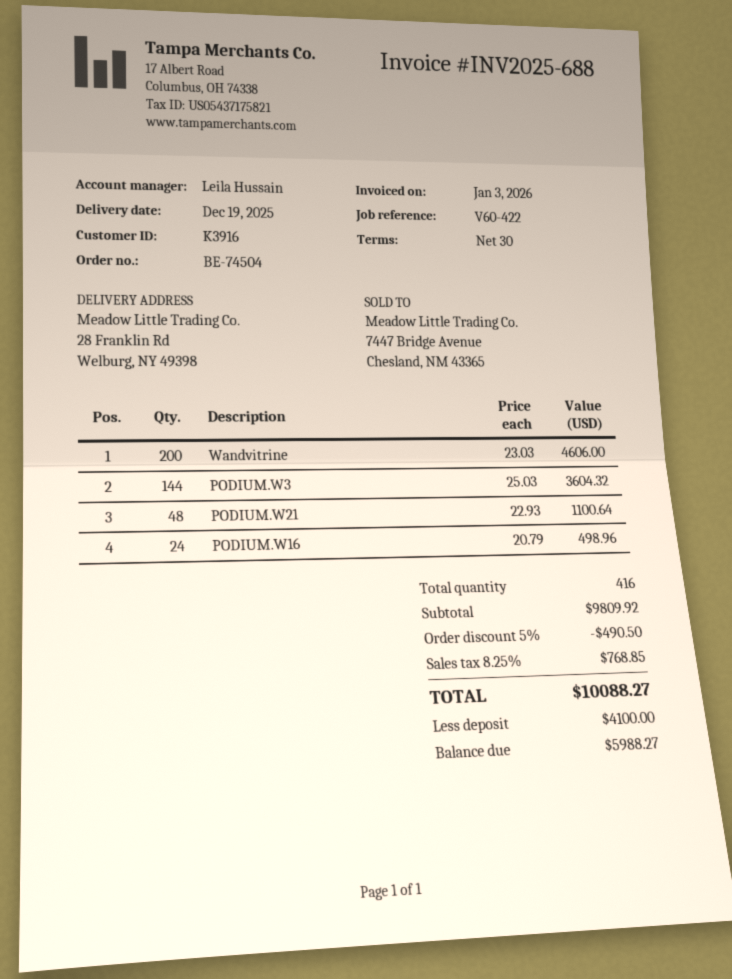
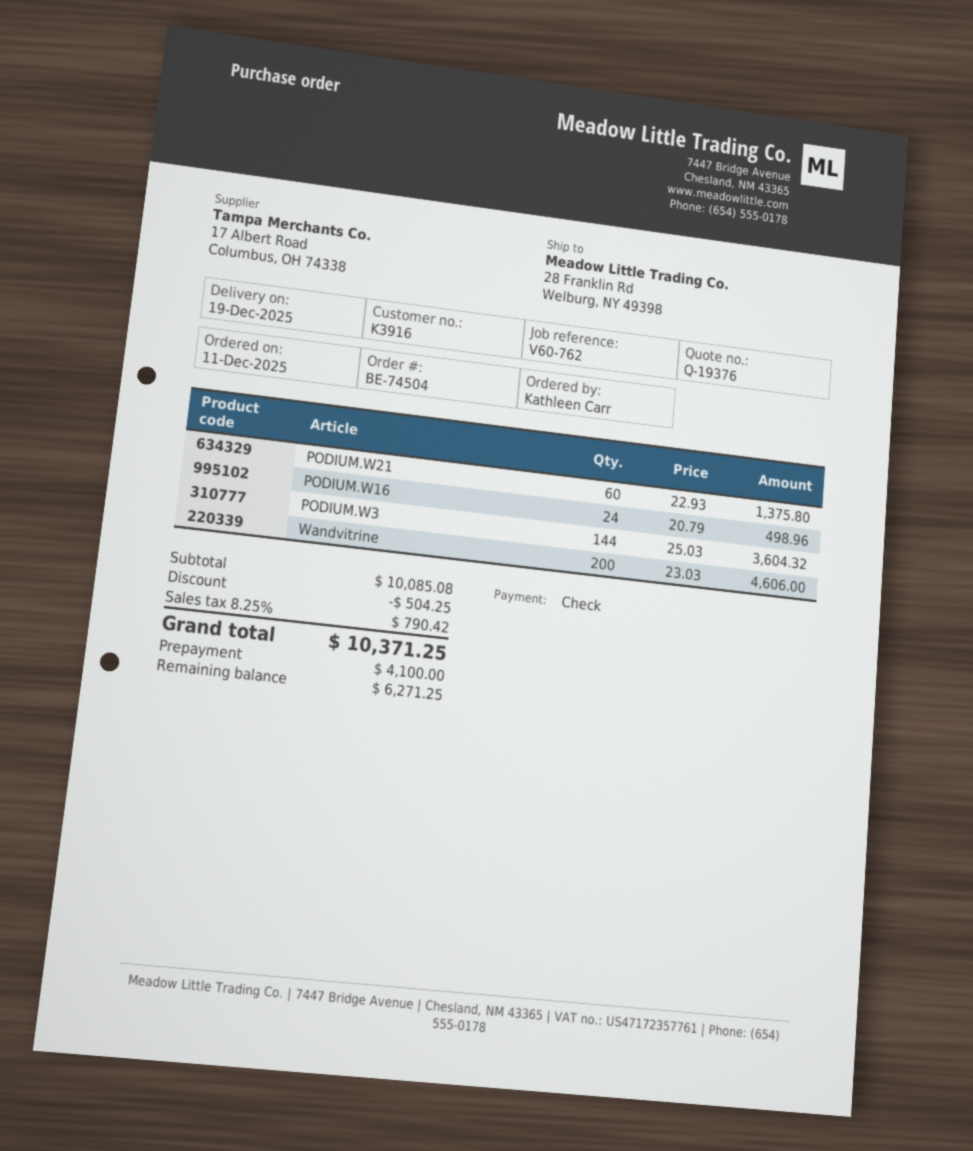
reference: V60-422 -> V60-762
PODIUM.W21: 48 x 22.93 = 1100.64 -> 60 x 22.93 = 1375.80
subtotal: 9809.92 -> 10085.08
discount: 490.50 -> 504.25
tax: 8.25% = 768.85 -> 8.25% = 790.42
total: 10088.27 -> 10371.25
balance: 5988.27 -> 6271.25

